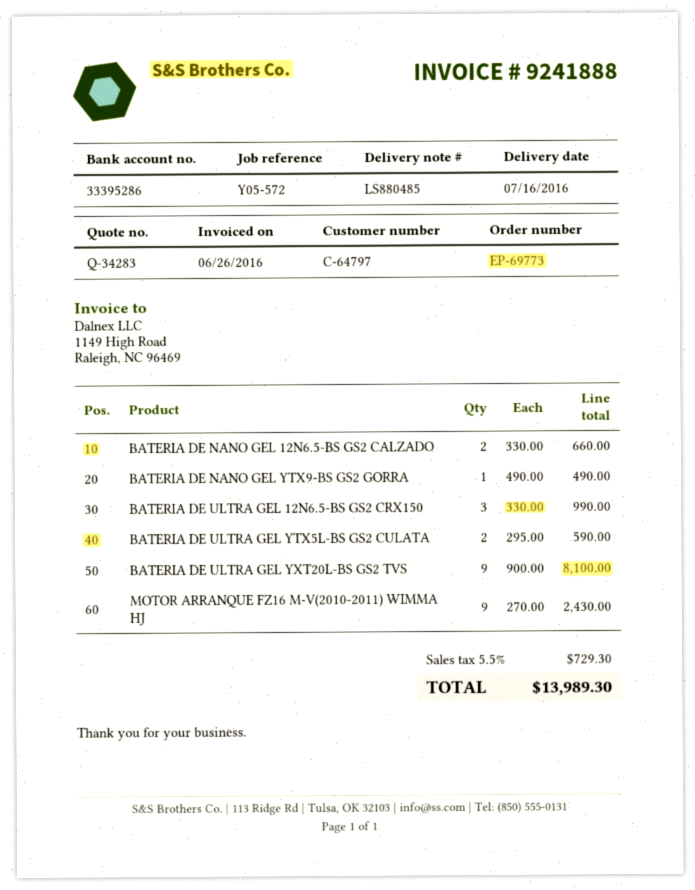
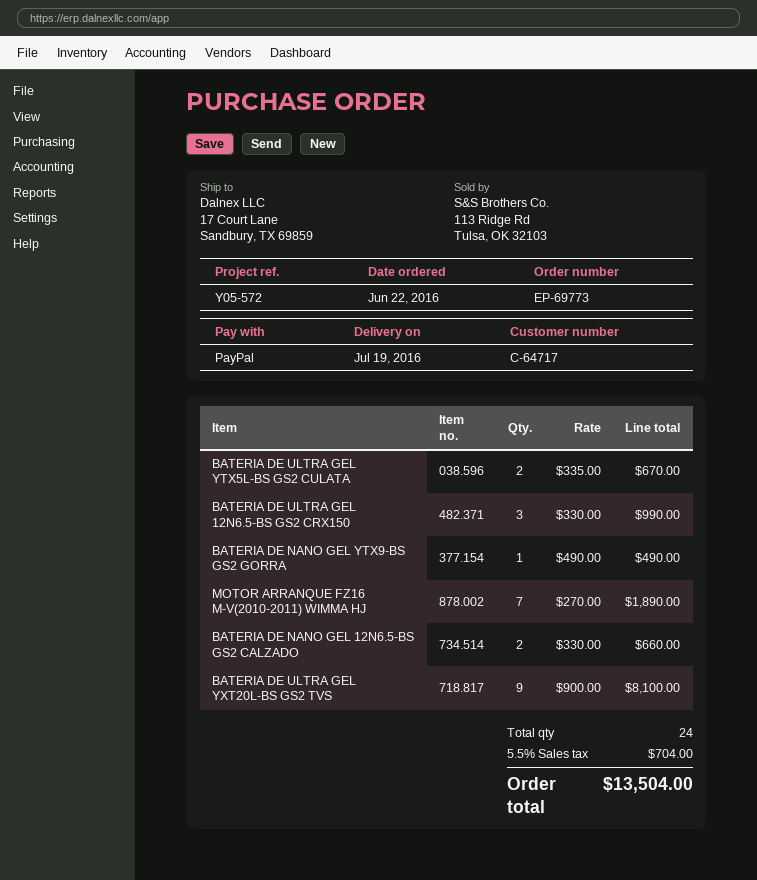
delivery date: 2016-07-16 -> 2016-07-19
customer number: C-64797 -> C-64717
BATERIA DE ULTRA GEL YTX5L-BS GS2 CULATA: 2 x 295.00 = 590.00 -> 2 x 335.00 = 670.00
MOTOR ARRANQUE FZ16 M-V(2010-2011) WIMMA HJ: 9 x 270.00 = 2430.00 -> 7 x 270.00 = 1890.00
tax: 5.5% = 729.30 -> 5.5% = 704.00
total: 13989.30 -> 13504.00

